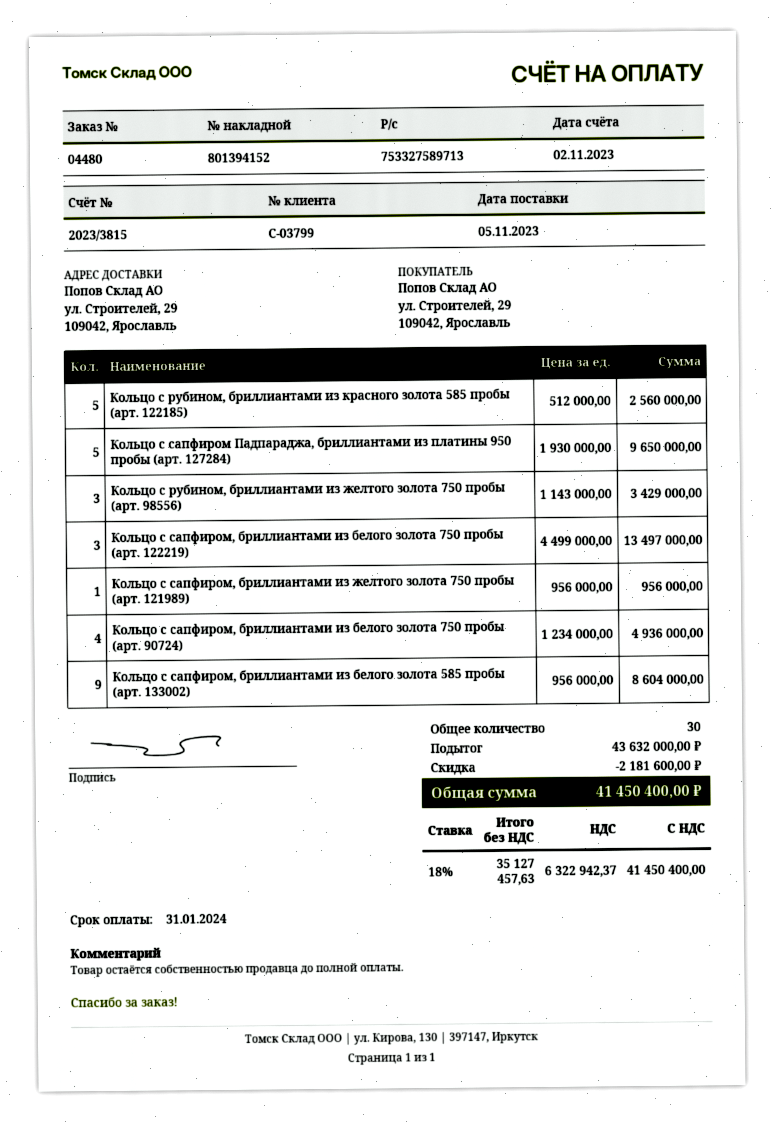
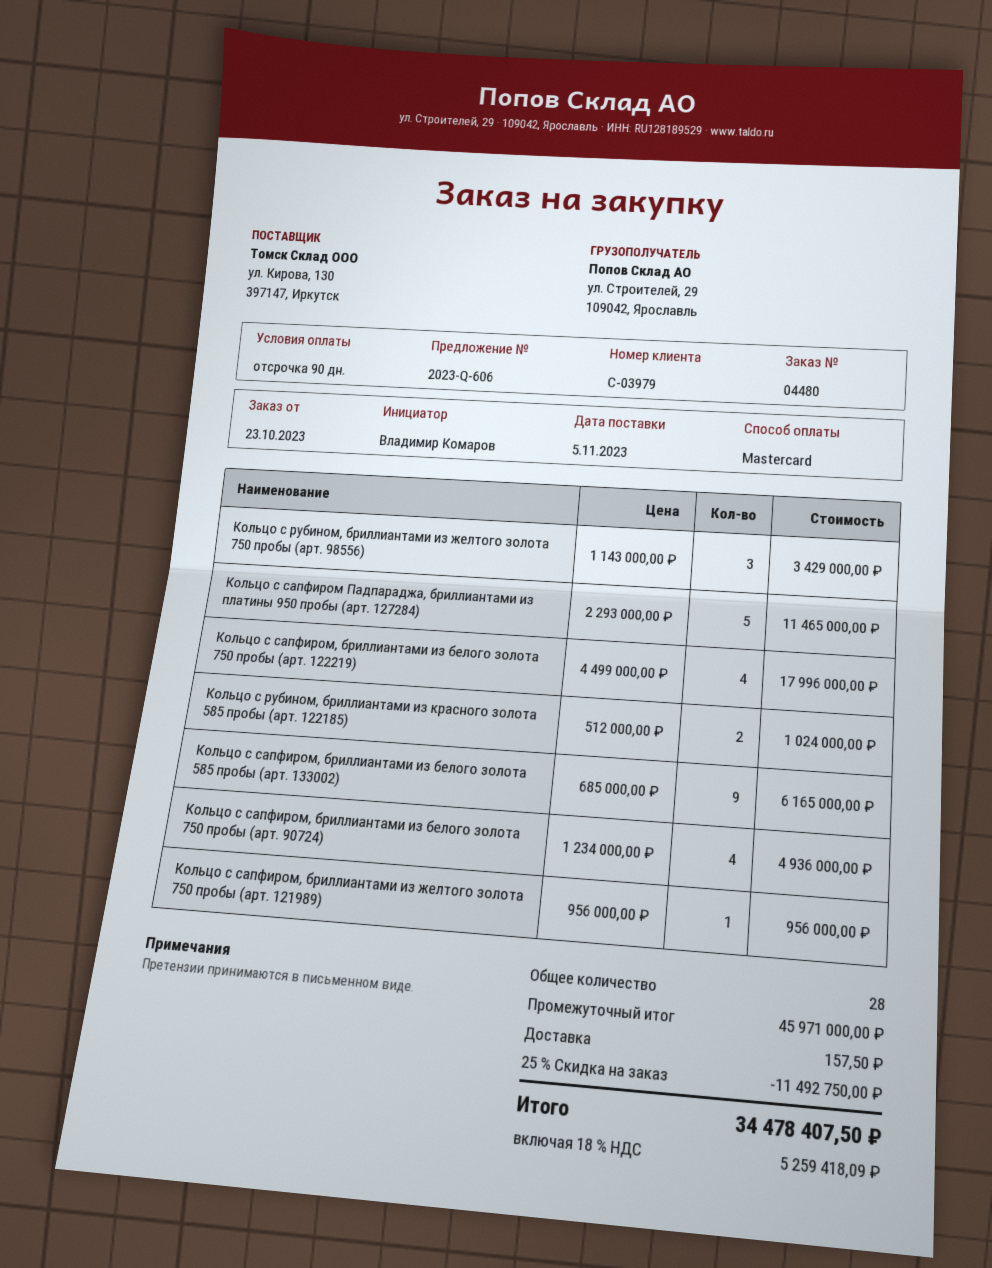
customer number: C-03799 -> C-03979
Кольцо с рубином, бриллиантами из красного золота 585 пробы (арт. 122185): 5 x 512000.00 = 2560000.00 -> 2 x 512000.00 = 1024000.00
Кольцо с сапфиром Падпараджа, бриллиантами из платины 950 пробы (арт. 127284): 5 x 1930000.00 = 9650000.00 -> 5 x 2293000.00 = 11465000.00
Кольцо с сапфиром, бриллиантами из белого золота 750 пробы (арт. 122219): 3 x 4499000.00 = 13497000.00 -> 4 x 4499000.00 = 17996000.00
Кольцо с сапфиром, бриллиантами из белого золота 585 пробы (арт. 133002): 9 x 956000.00 = 8604000.00 -> 9 x 685000.00 = 6165000.00
total quantity: 30 -> 28
subtotal: 43632000.00 -> 45971000.00
discount: 2181600.00 -> 11492750.00
shipping: none -> 157.50
tax: 18% = 6322942.37 -> 18% = 5259418.09
total: 41450400.00 -> 34478407.50

